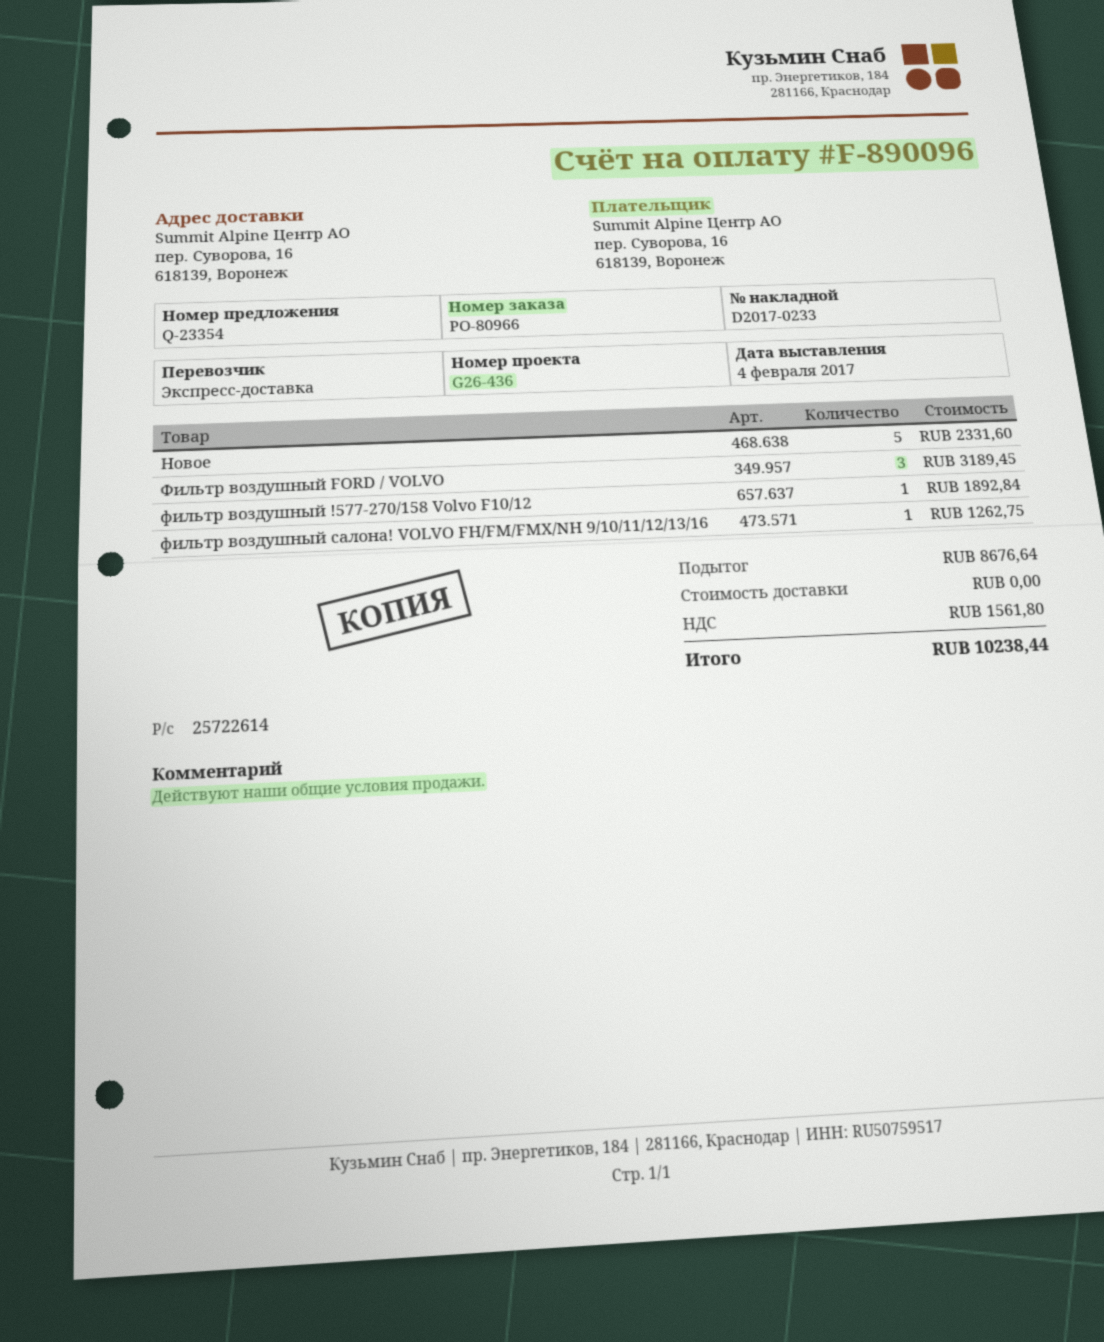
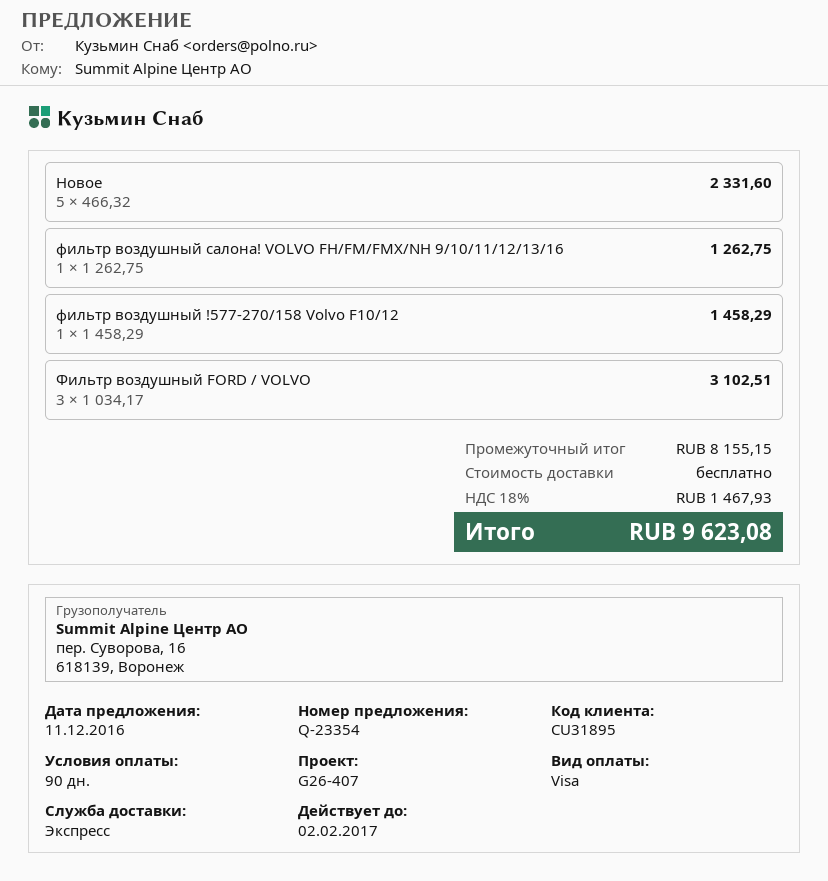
reference: G26-436 -> G26-407
Фильтр воздушный FORD / VOLVO: 3 for 3189.45 -> 3 for 3102.51
фильтр воздушный !577-270/158 Volvo F10/12: 1 for 1892.84 -> 1 for 1458.29
subtotal: 8676.64 -> 8155.15
tax: 1561.80 -> 1467.93
total: 10238.44 -> 9623.08

